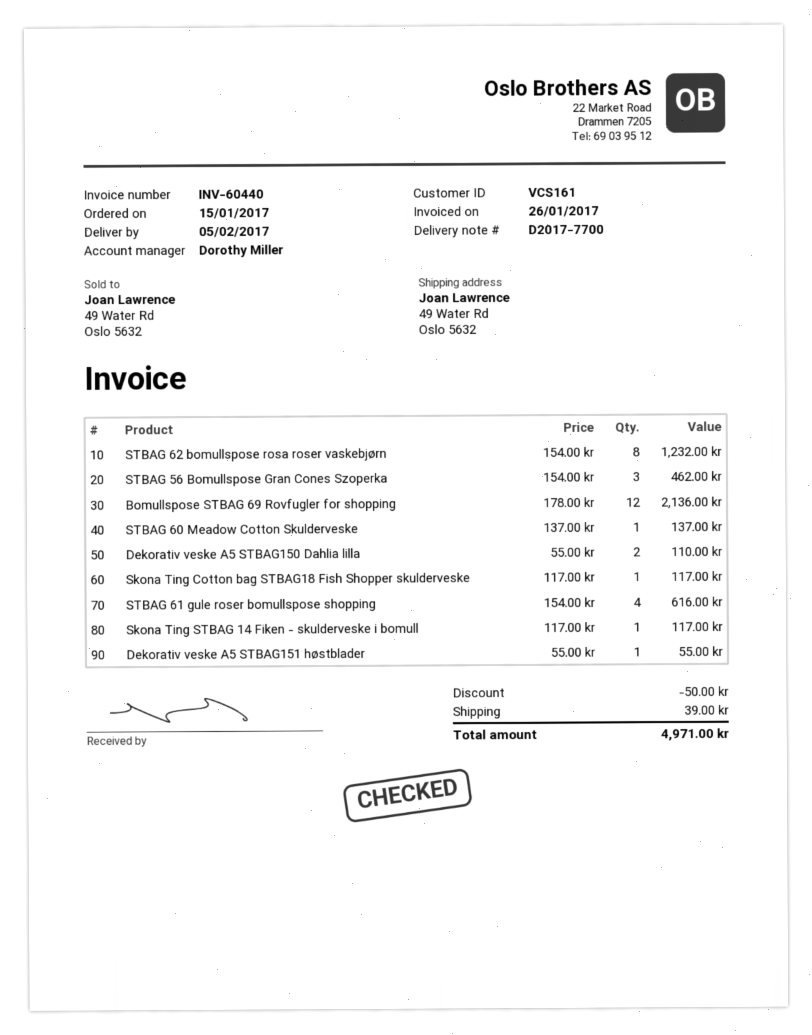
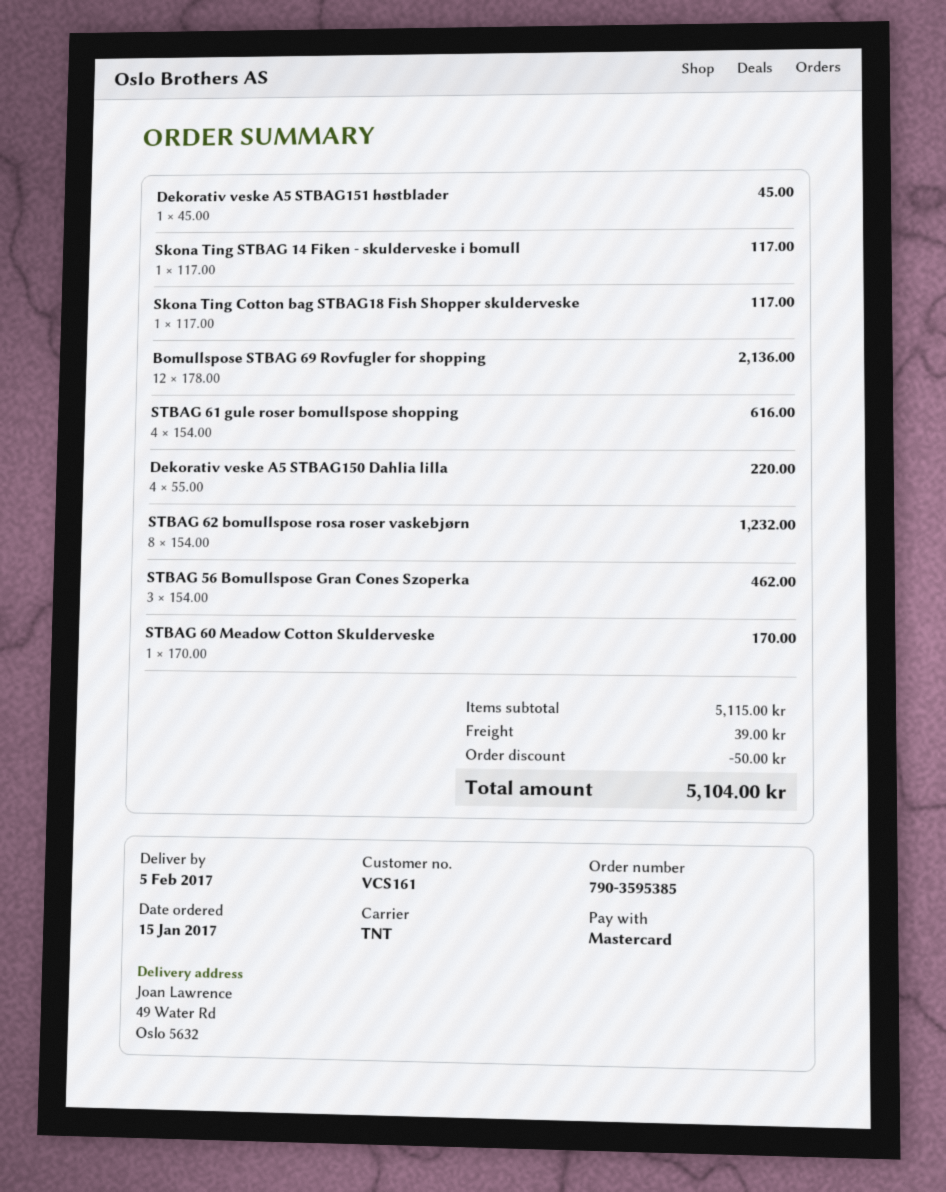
STBAG 60 Meadow Cotton Skulderveske: 1 x 137.00 = 137.00 -> 1 x 170.00 = 170.00
Dekorativ veske A5 STBAG150 Dahlia lilla: 2 x 55.00 = 110.00 -> 4 x 55.00 = 220.00
Dekorativ veske A5 STBAG151 høstblader: 1 x 55.00 = 55.00 -> 1 x 45.00 = 45.00
total: 4971.00 -> 5104.00

